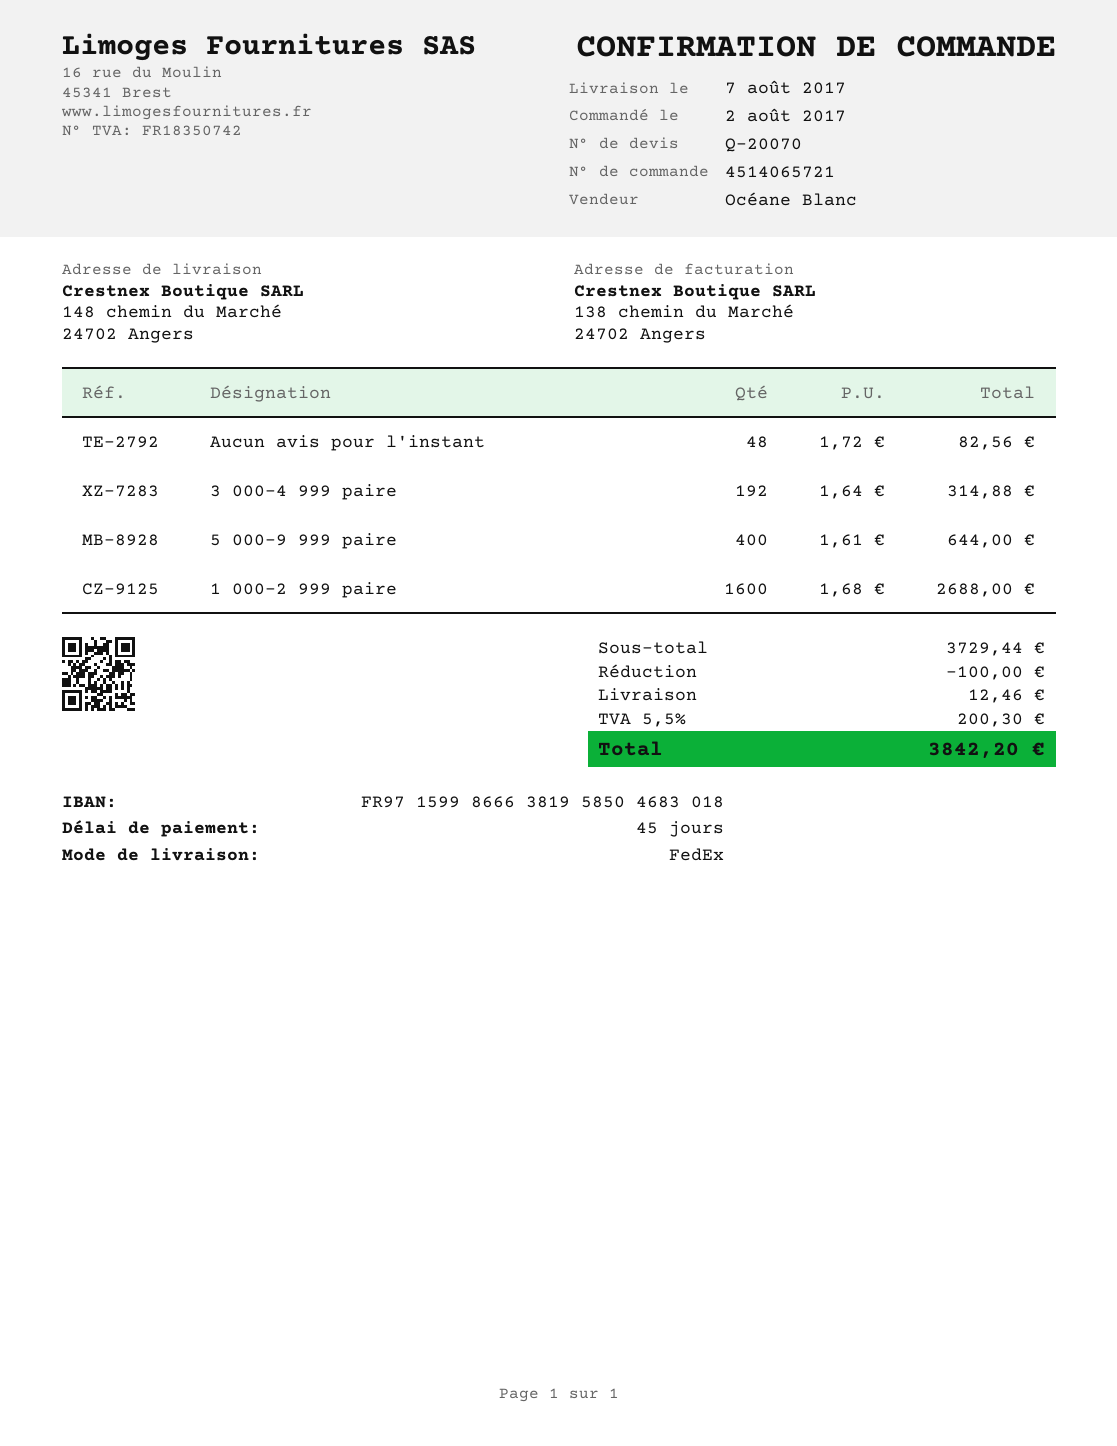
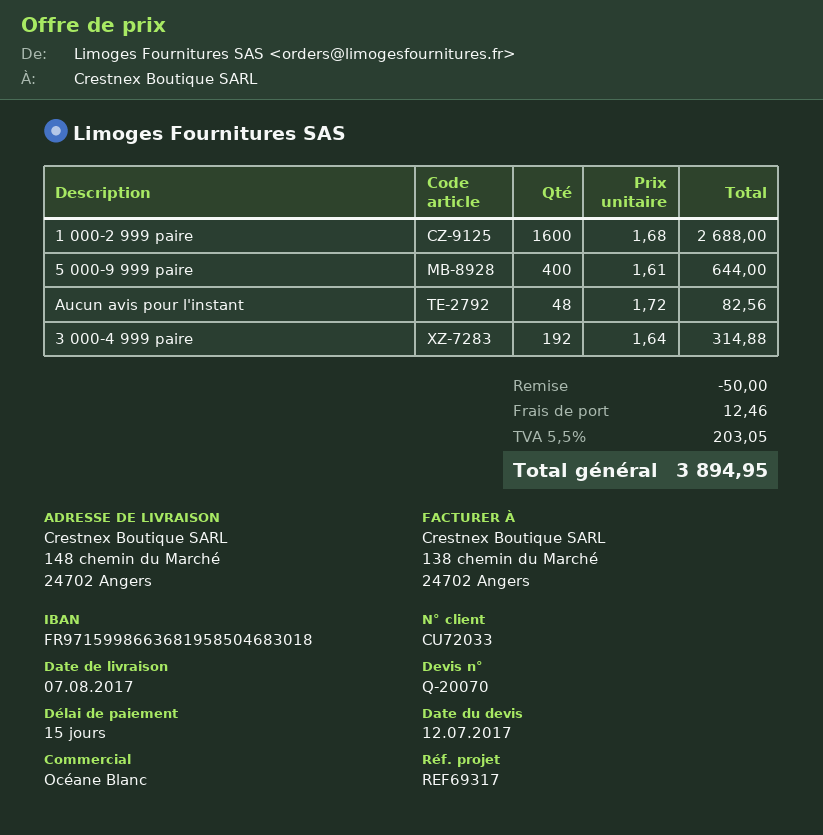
payment terms: 45 days -> 15 days
bank account: FR9715998666381958504683018 -> FR9715998663681958504683018
discount: 100.00 -> 50.00
tax: 5.5% = 200.30 -> 5.5% = 203.05
total: 3842.20 -> 3894.95

